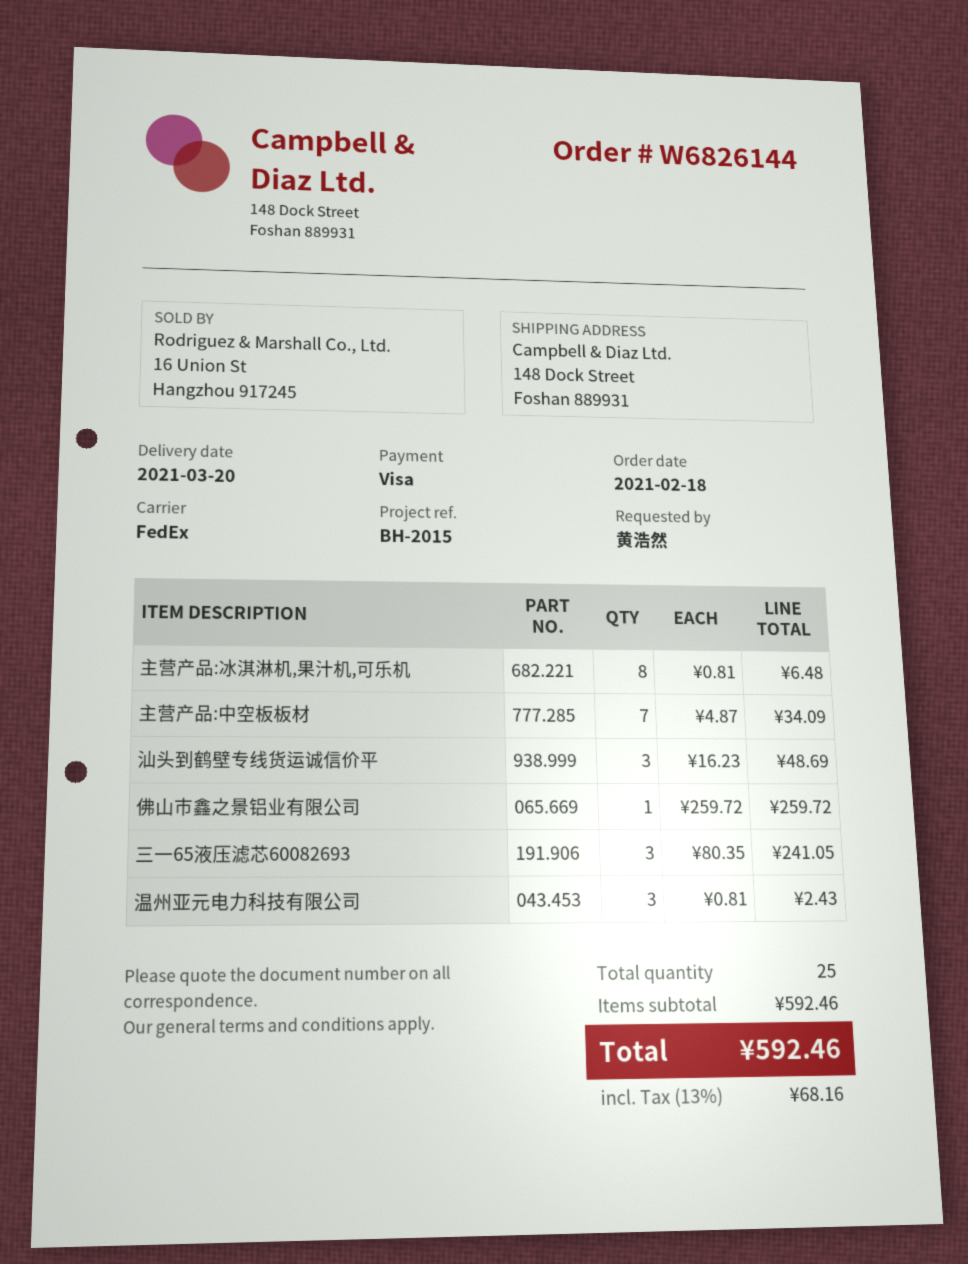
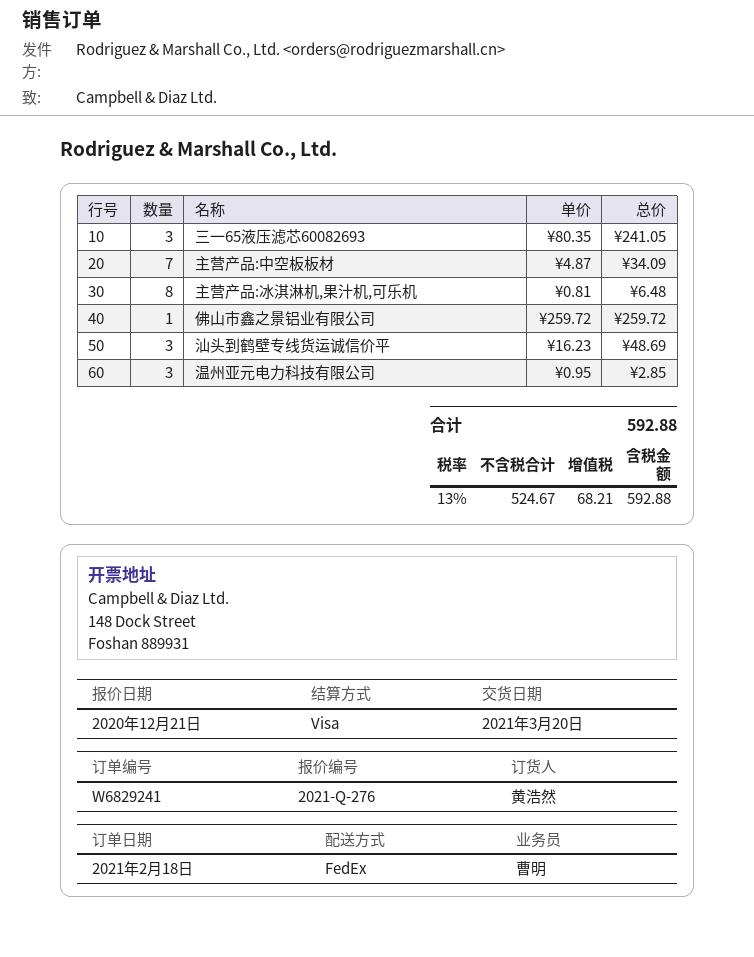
order number: W6826144 -> W6829241
温州亚元电力科技有限公司: 3 x 0.81 = 2.43 -> 3 x 0.95 = 2.85
tax: 13% = 68.16 -> 13% = 68.21
total: 592.46 -> 592.88

